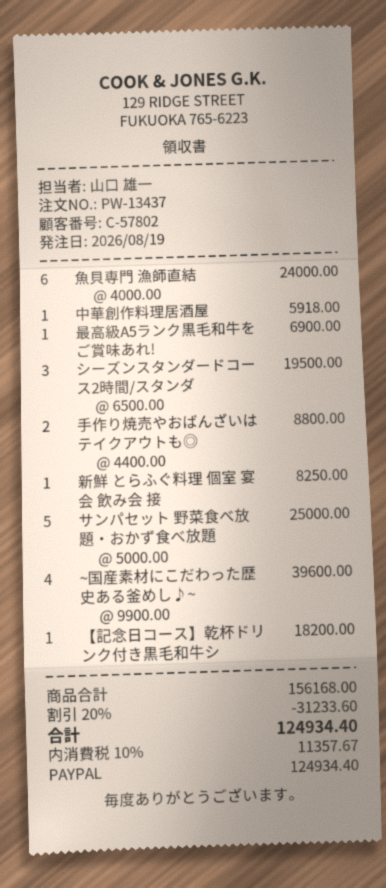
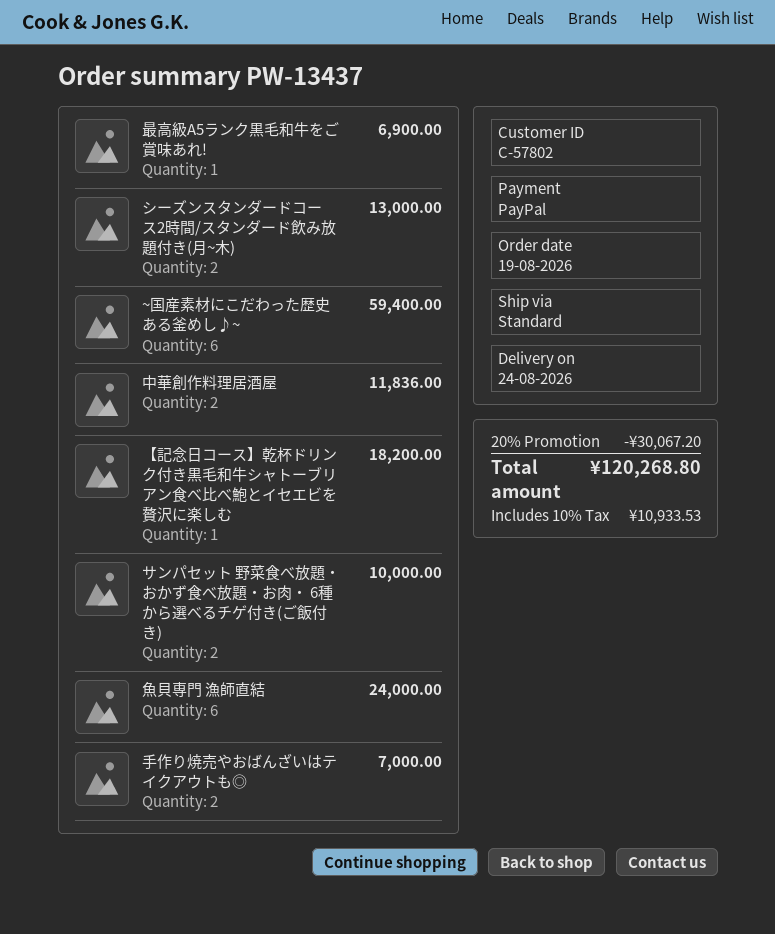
中華創作料理居酒屋: 1 for 5918.00 -> 2 for 11836.00
シーズンスタンダードコース2時間/スタンダ: 3 for 19500.00 -> 2 for 13000.00
手作り焼売やおばんざいはテイクアウトも◎: 2 for 8800.00 -> 2 for 7000.00
新鮮 とらふぐ料理 個室 宴会 飲み会 接: 1 for 8250.00 -> none
サンパセット 野菜食べ放題・おかず食べ放題: 5 for 25000.00 -> 2 for 10000.00
~国産素材にこだわった歴史ある釜めし♪~: 4 for 39600.00 -> 6 for 59400.00
discount: 20% = 31233.60 -> 20% = 30067.20
tax: 10% = 11357.67 -> 10% = 10933.53
total: 124934.40 -> 120268.80

